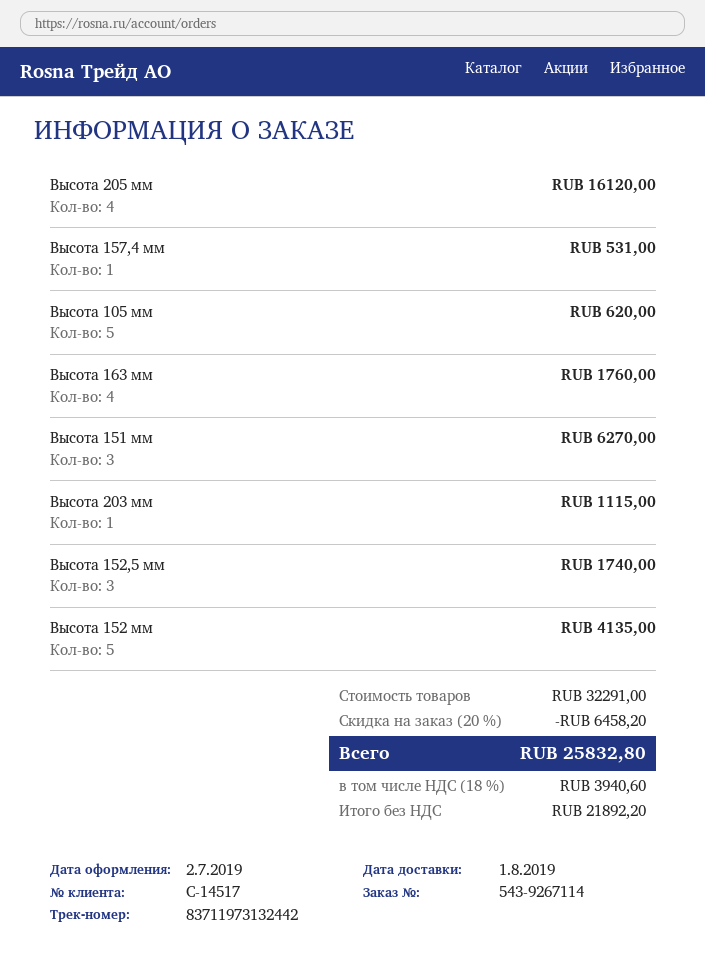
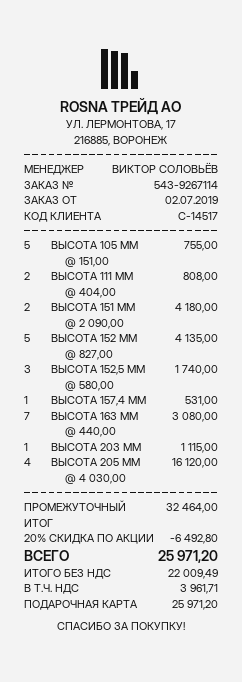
Высота 105 мм: 5 for 620.00 -> 5 for 755.00
Высота 163 мм: 4 for 1760.00 -> 7 for 3080.00
Высота 151 мм: 3 for 6270.00 -> 2 for 4180.00
ВЫСОТА 111 ММ: none -> 2 for 808.00
subtotal: 32291.00 -> 32464.00
discount: 20% = 6458.20 -> 20% = 6492.80
net: 21892.20 -> 22009.49
tax: 3940.60 -> 3961.71
total: 25832.80 -> 25971.20

